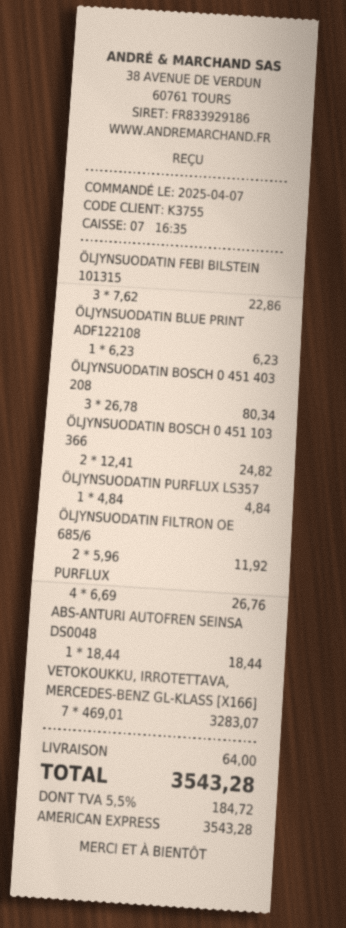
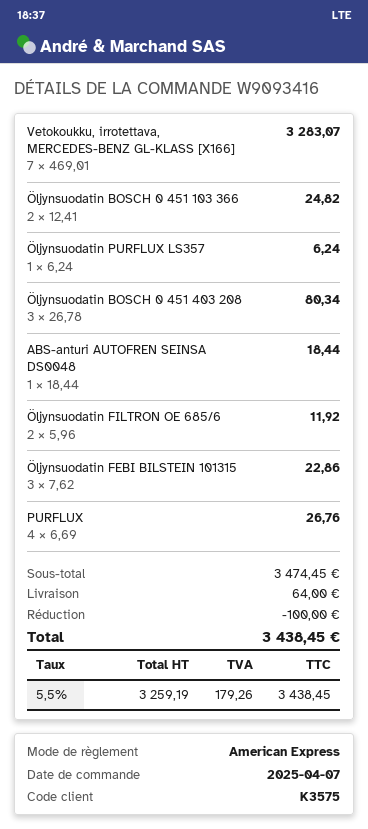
customer number: K3755 -> K3575
ÖLJYNSUODATIN BLUE PRINT ADF122108: 1 x 6.23 = 6.23 -> none
ÖLJYNSUODATIN PURFLUX LS357: 1 x 4.84 = 4.84 -> 1 x 6.24 = 6.24
discount: none -> 100.00
tax: 5.5% = 184.72 -> 5.5% = 179.26
total: 3543.28 -> 3438.45

